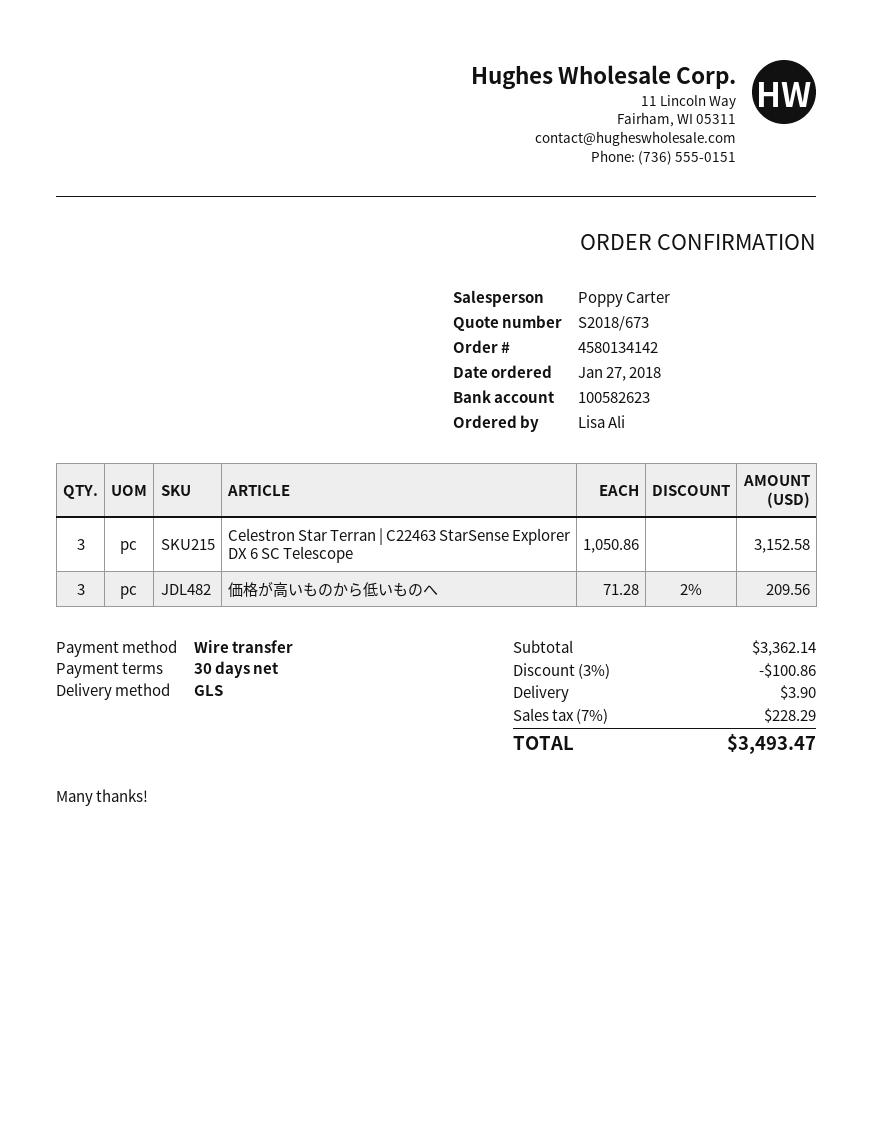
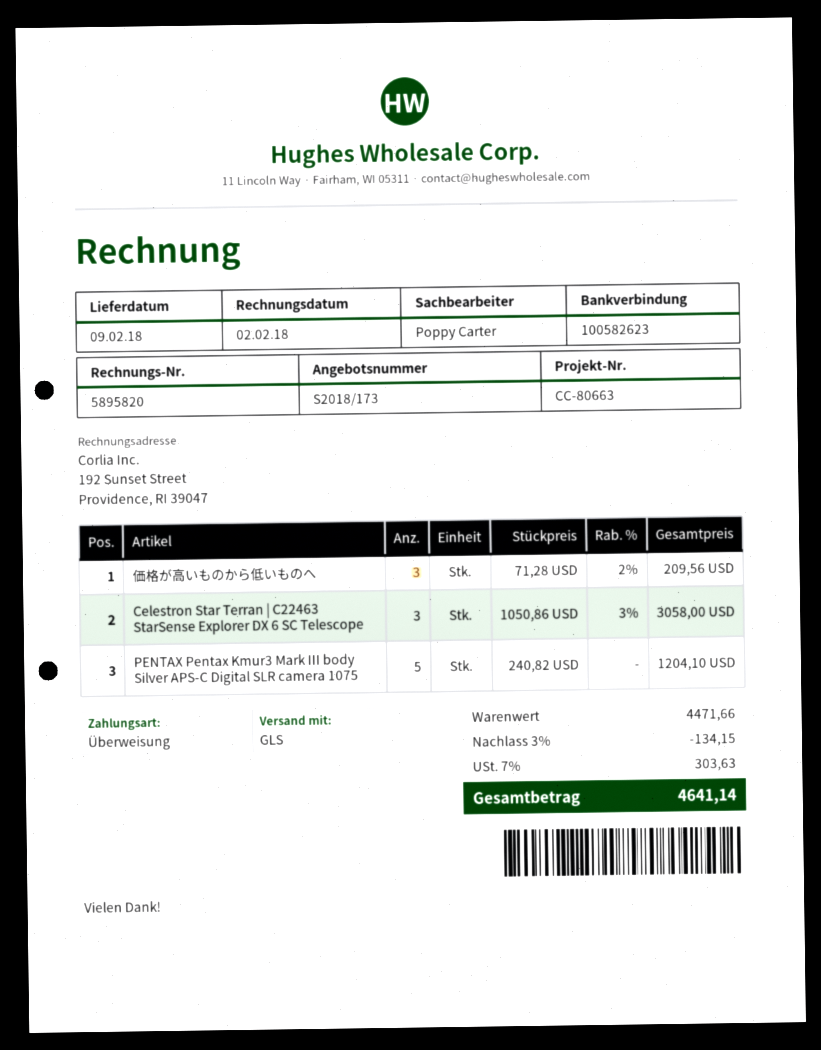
quote number: S2018/673 -> S2018/173
Celestron Star Terran | C22463 StarSense Explorer DX 6 SC Telescope: 3 x 1050.86 = 3152.58 -> 3 x 1050.86 - 3% = 3058.00
PENTAX Pentax Kmur3 Mark III body Silver APS-C Digital SLR camera 1075: none -> 5 x 240.82 = 1204.10
subtotal: 3362.14 -> 4471.66
discount: 3% = 100.86 -> 3% = 134.15
shipping: 3.90 -> none
tax: 7% = 228.29 -> 7% = 303.63
total: 3493.47 -> 4641.14

